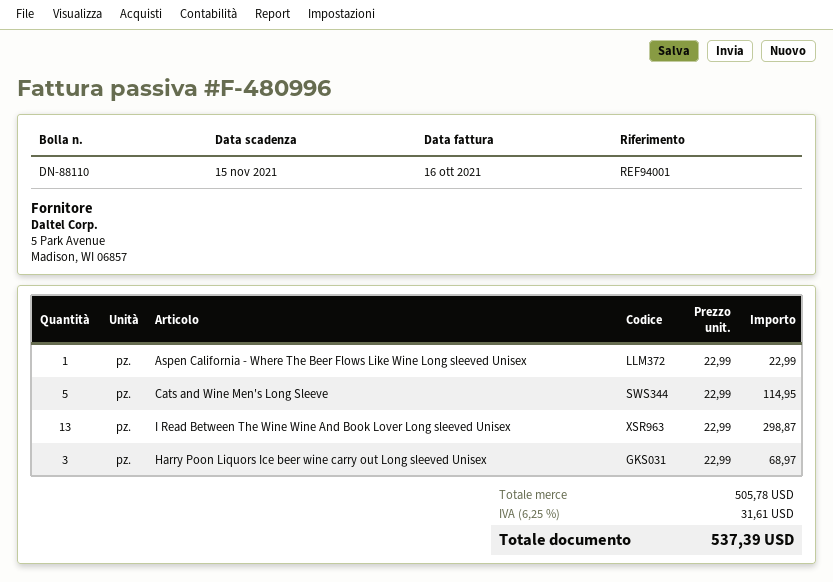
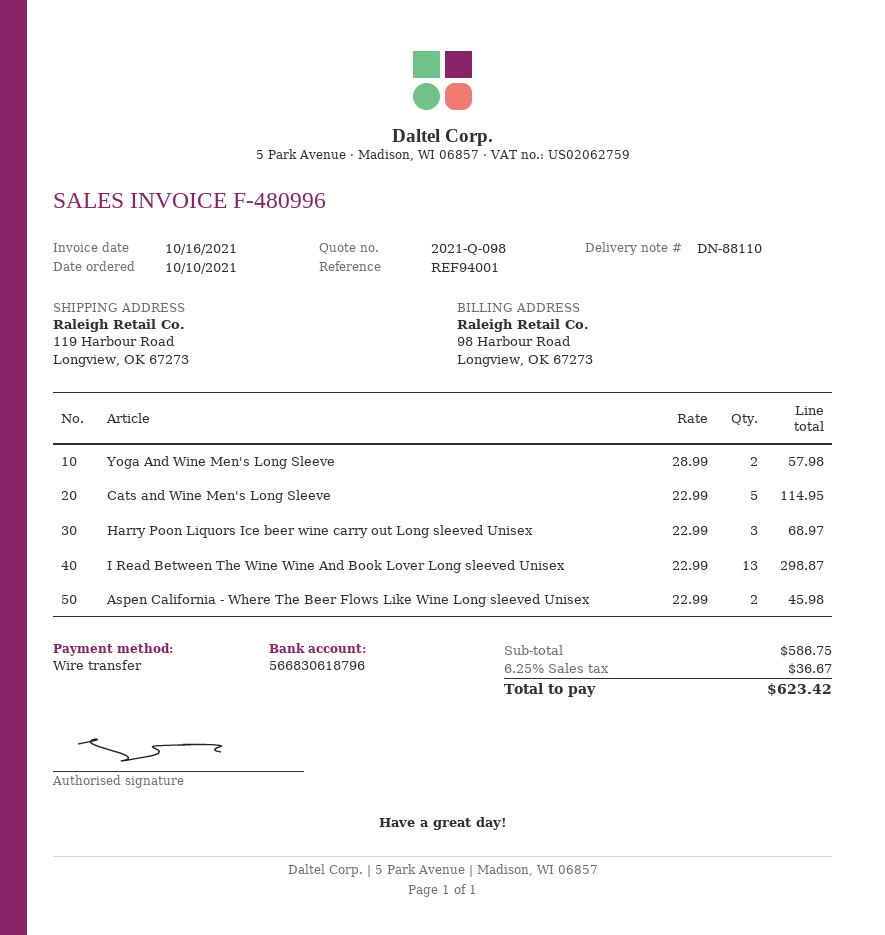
Aspen California - Where The Beer Flows Like Wine Long sleeved Unisex: 1 x 22.99 = 22.99 -> 2 x 22.99 = 45.98
Yoga And Wine Men's Long Sleeve: none -> 2 x 28.99 = 57.98
subtotal: 505.78 -> 586.75
tax: 6.25% = 31.61 -> 6.25% = 36.67
total: 537.39 -> 623.42

